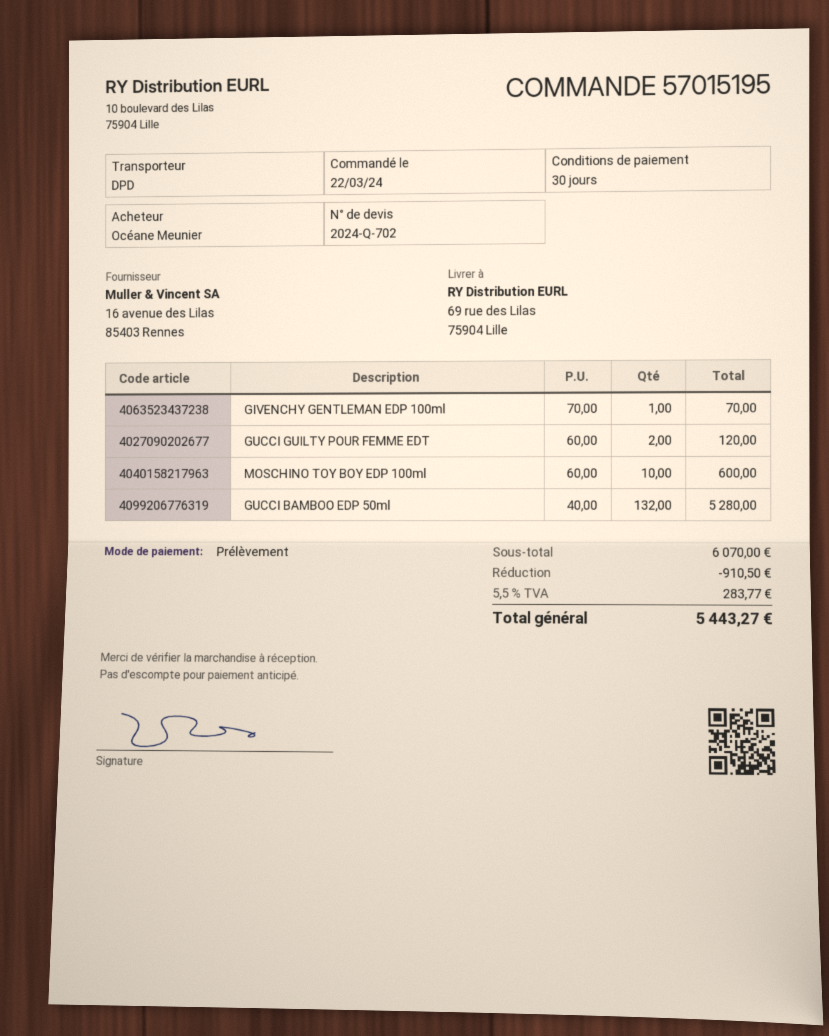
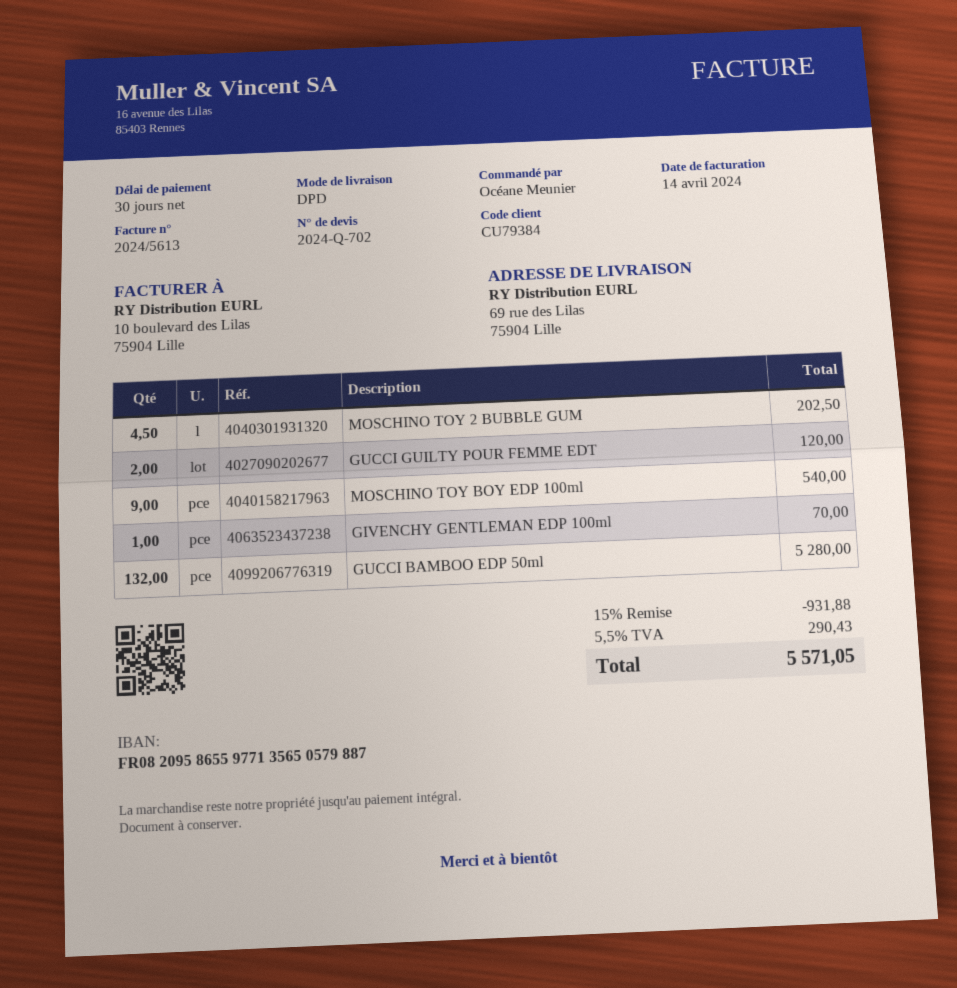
MOSCHINO TOY BOY EDP 100ml: 10 for 600.00 -> 9 for 540.00
MOSCHINO TOY 2 BUBBLE GUM: none -> 4.5 for 202.50
discount: 910.50 -> 931.88
tax: 5.5% = 283.77 -> 5.5% = 290.43
total: 5443.27 -> 5571.05

